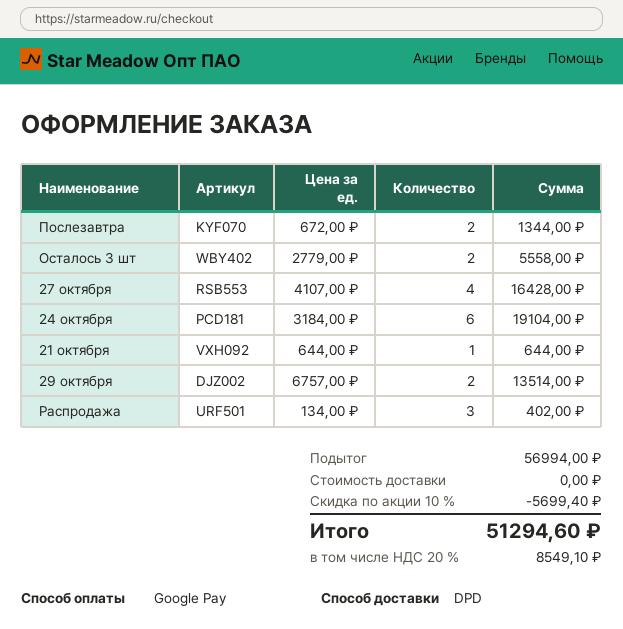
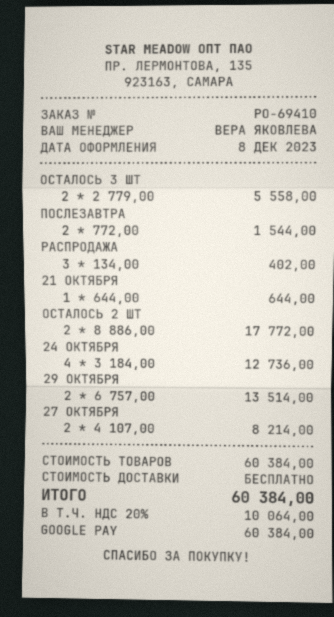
Послезавтра: 2 x 672.00 = 1344.00 -> 2 x 772.00 = 1544.00
27 октября: 4 x 4107.00 = 16428.00 -> 2 x 4107.00 = 8214.00
24 октября: 6 x 3184.00 = 19104.00 -> 4 x 3184.00 = 12736.00
ОСТАЛОСЬ 2 ШТ: none -> 2 x 8886.00 = 17772.00
subtotal: 56994.00 -> 60384.00
discount: 10% = 5699.40 -> none
tax: 20% = 8549.10 -> 20% = 10064.00
total: 51294.60 -> 60384.00

